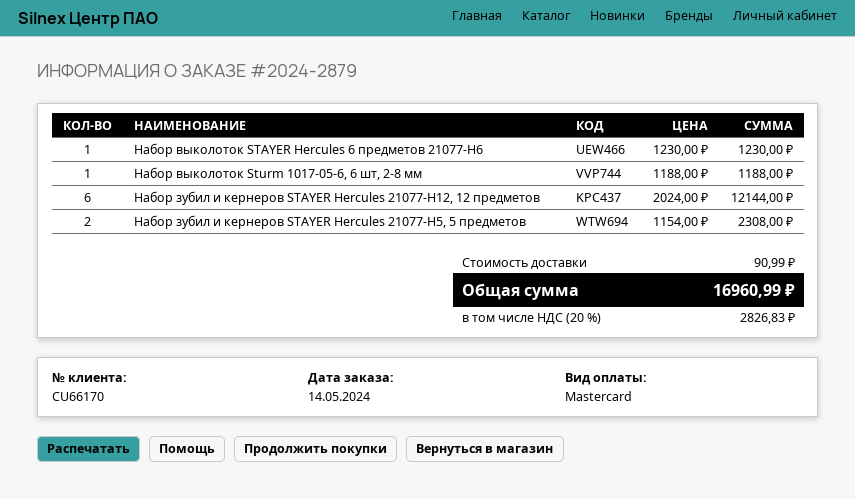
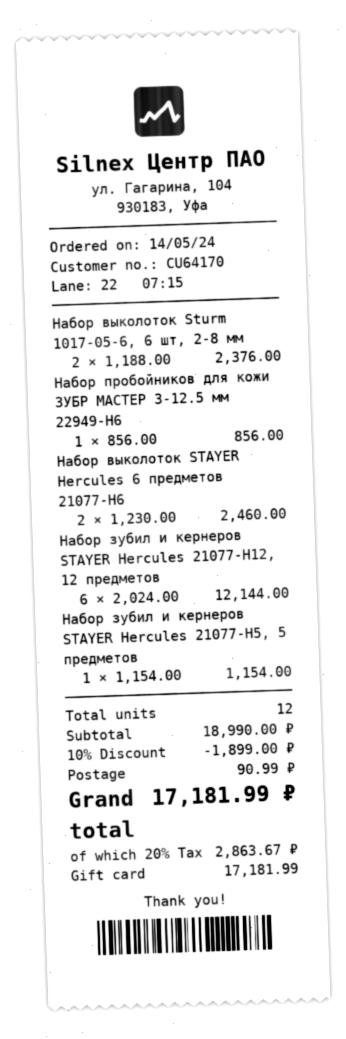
customer number: CU66170 -> CU64170
payment method: Mastercard -> gift card
Набор выколоток STAYER Hercules 6 предметов 21077-H6: 1 x 1230.00 = 1230.00 -> 2 x 1230.00 = 2460.00
Набор выколоток Sturm 1017-05-6, 6 шт, 2-8 мм: 1 x 1188.00 = 1188.00 -> 2 x 1188.00 = 2376.00
Набор зубил и кернеров STAYER Hercules 21077-H5, 5 предметов: 2 x 1154.00 = 2308.00 -> 1 x 1154.00 = 1154.00
Набор пробойников для кожи ЗУБР МАСТЕР 3-12.5 мм 22949-H6: none -> 1 x 856.00 = 856.00
discount: none -> 10% = 1899.00
tax: 20% = 2826.83 -> 20% = 2863.67
total: 16960.99 -> 17181.99

